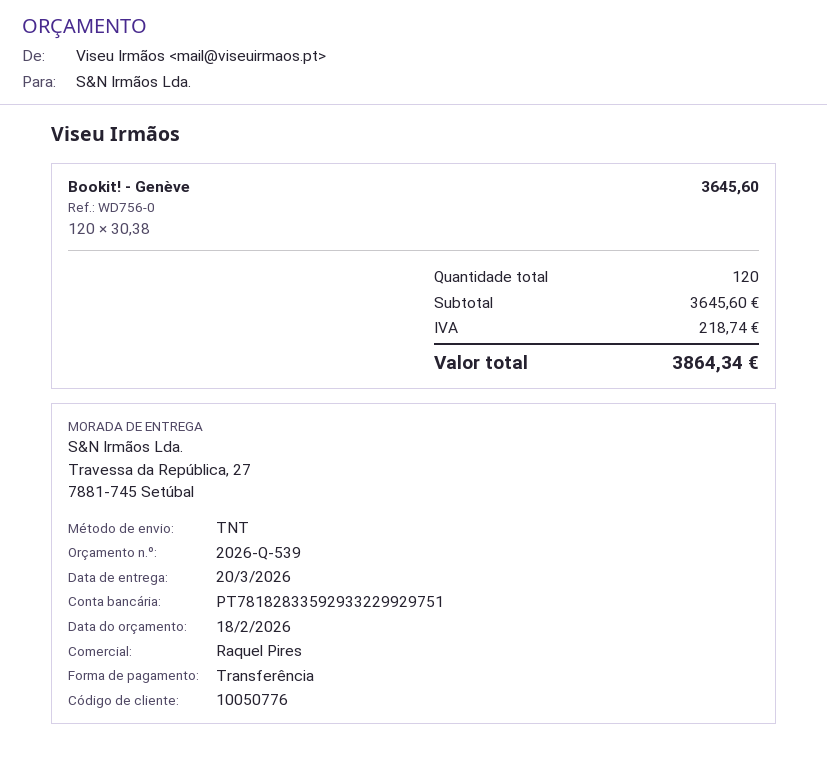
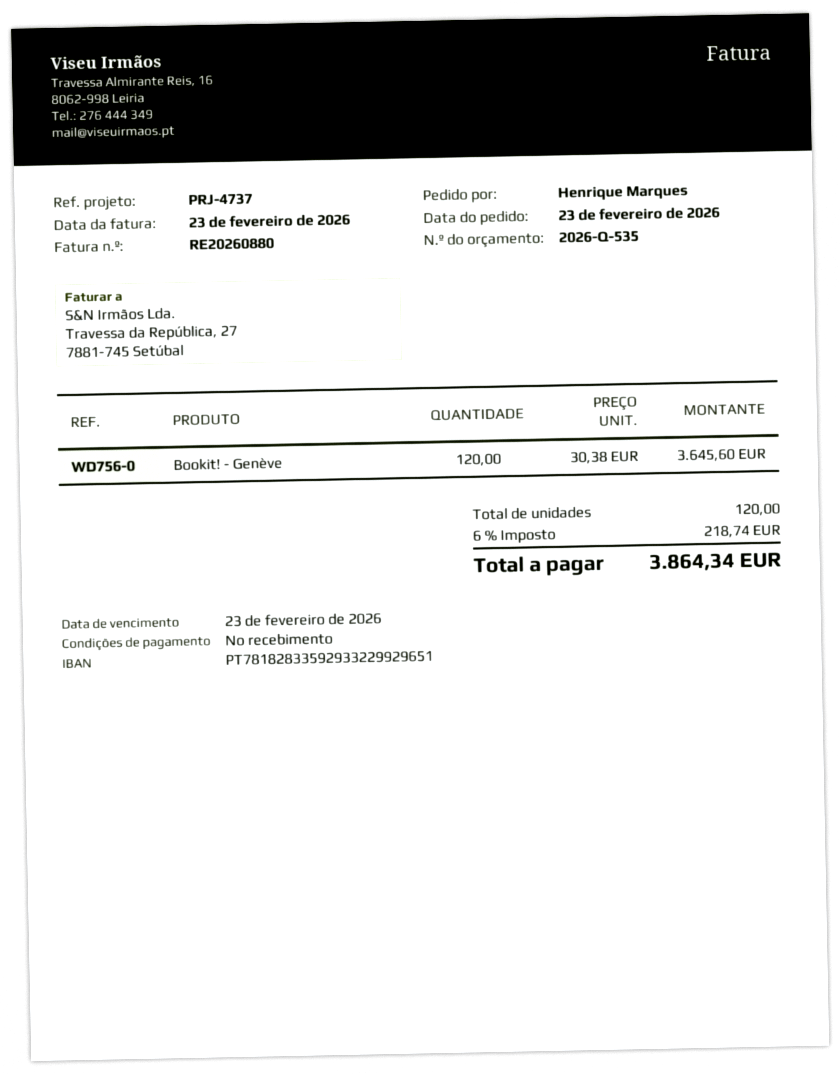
quote number: 2026-Q-539 -> 2026-Q-535
bank account: PT78182833592933229929751 -> PT78182833592933229929651

